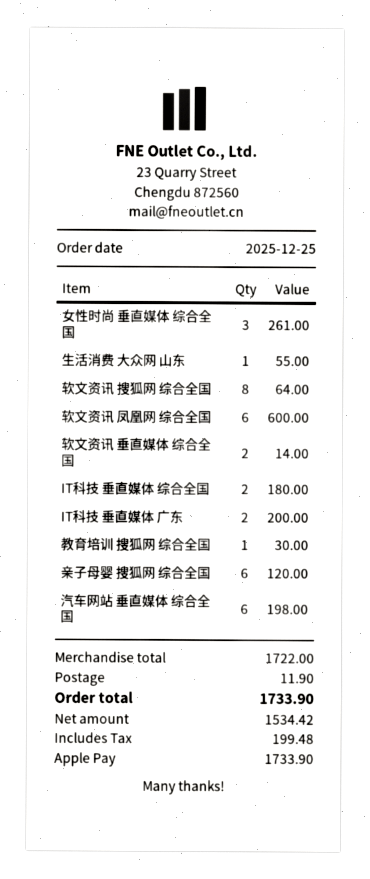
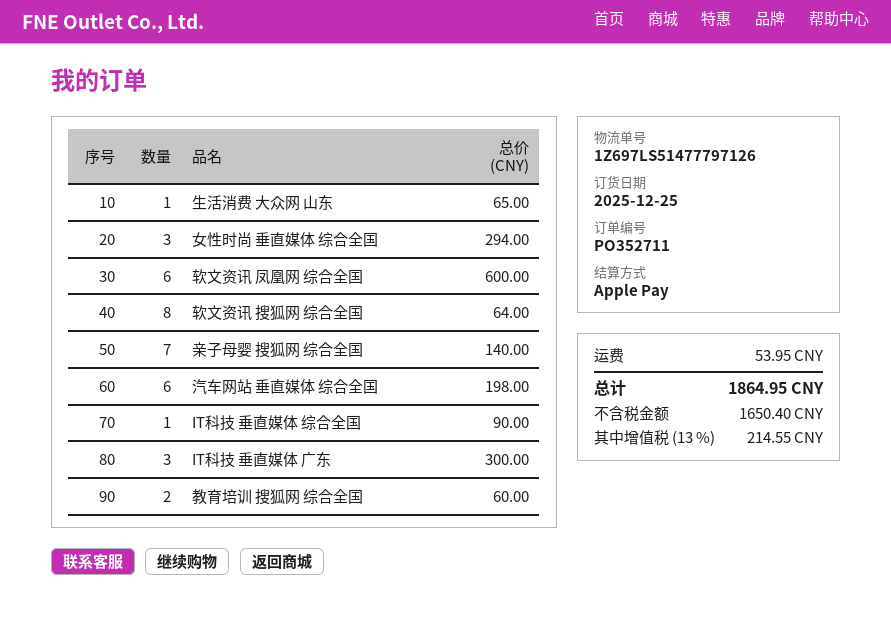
女性时尚 垂直媒体 综合全国: 3 for 261.00 -> 3 for 294.00
生活消费 大众网 山东: 1 for 55.00 -> 1 for 65.00
软文资讯 垂直媒体 综合全国: 2 for 14.00 -> none
IT科技 垂直媒体 综合全国: 2 for 180.00 -> 1 for 90.00
IT科技 垂直媒体 广东: 2 for 200.00 -> 3 for 300.00
教育培训 搜狐网 综合全国: 1 for 30.00 -> 2 for 60.00
亲子母婴 搜狐网 综合全国: 6 for 120.00 -> 7 for 140.00
shipping: 11.90 -> 53.95
net: 1534.42 -> 1650.40
tax: 199.48 -> 214.55
total: 1733.90 -> 1864.95

